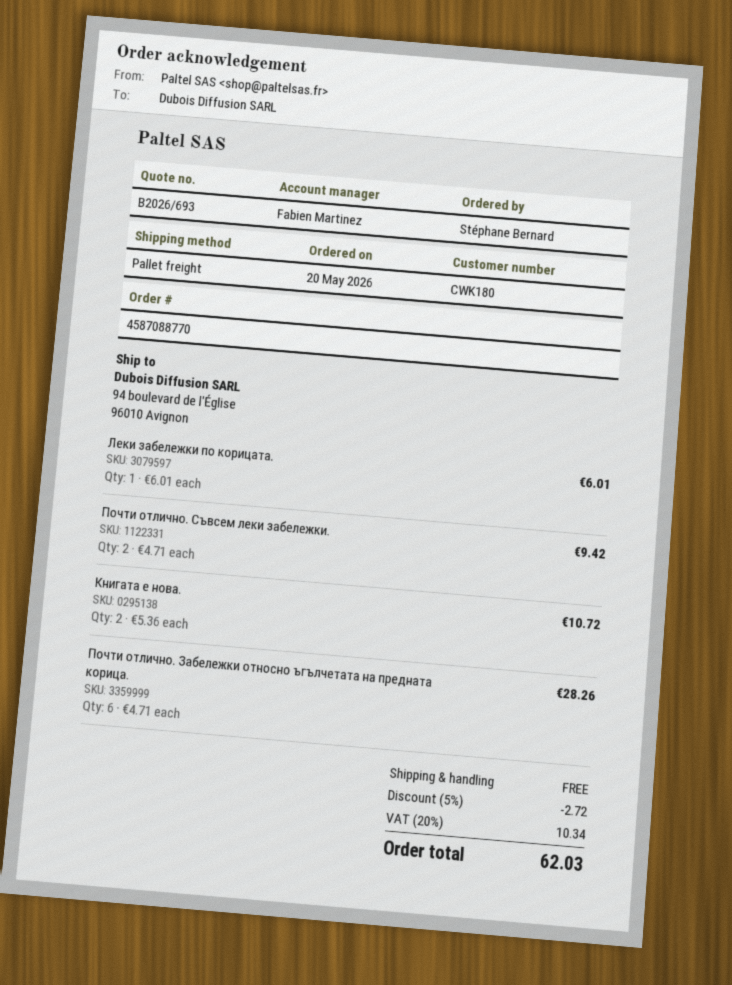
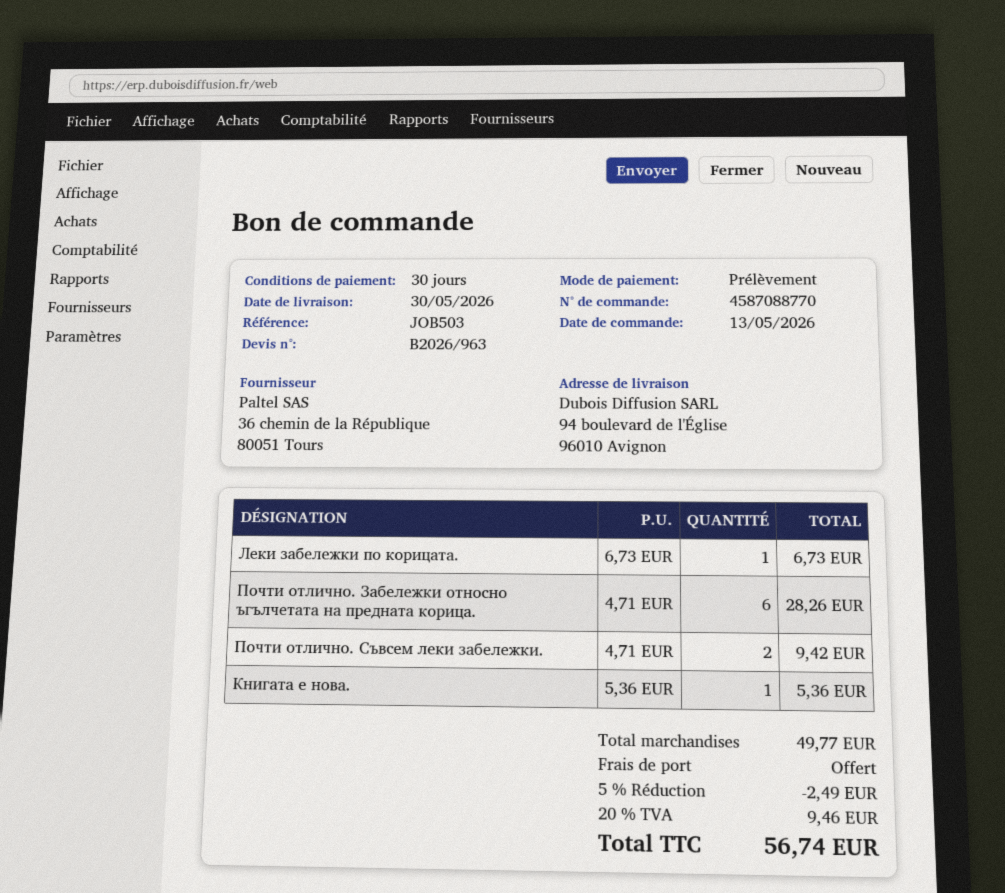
quote number: B2026/693 -> B2026/963
order date: 2026-05-20 -> 2026-05-13
Леки забележки по корицата.: 1 x 6.01 = 6.01 -> 1 x 6.73 = 6.73
Книгата е нова.: 2 x 5.36 = 10.72 -> 1 x 5.36 = 5.36
discount: 5% = 2.72 -> 5% = 2.49
tax: 20% = 10.34 -> 20% = 9.46
total: 62.03 -> 56.74

